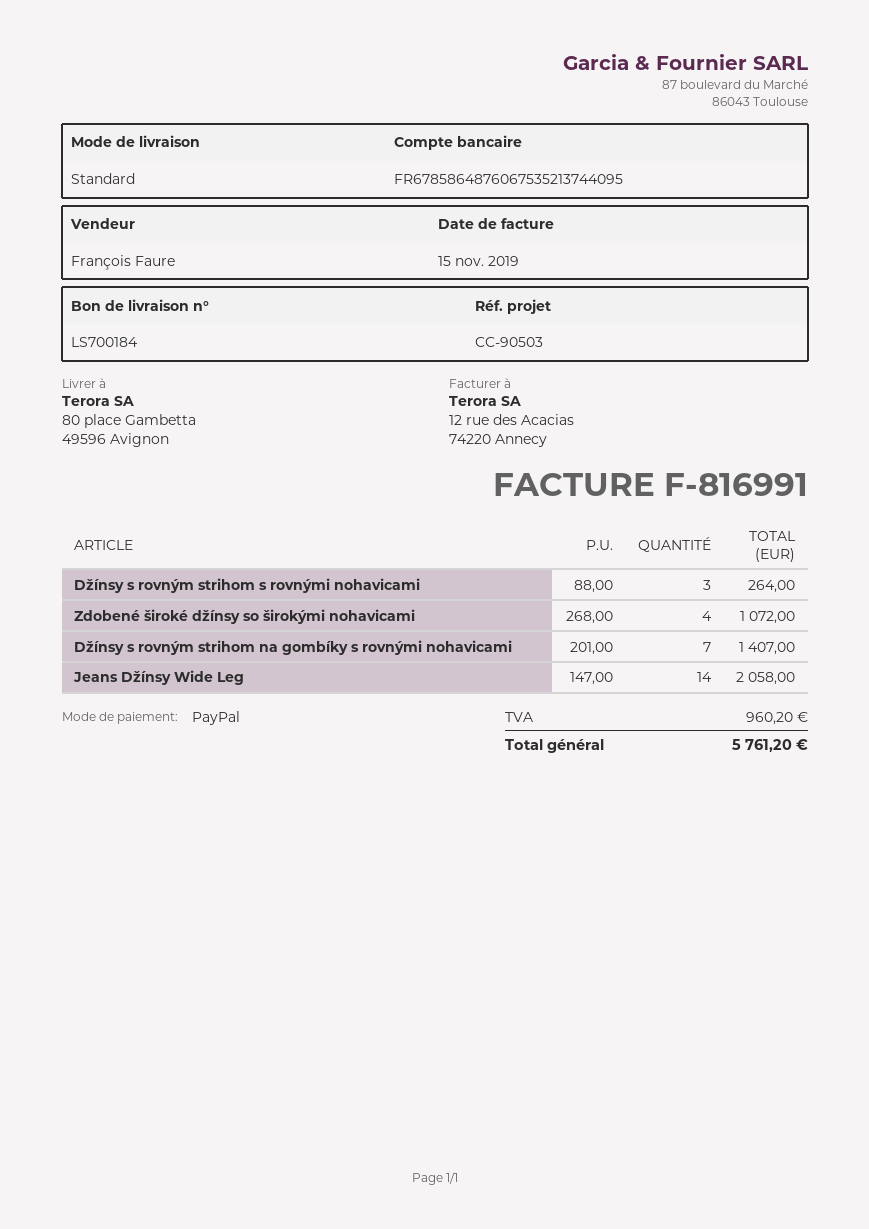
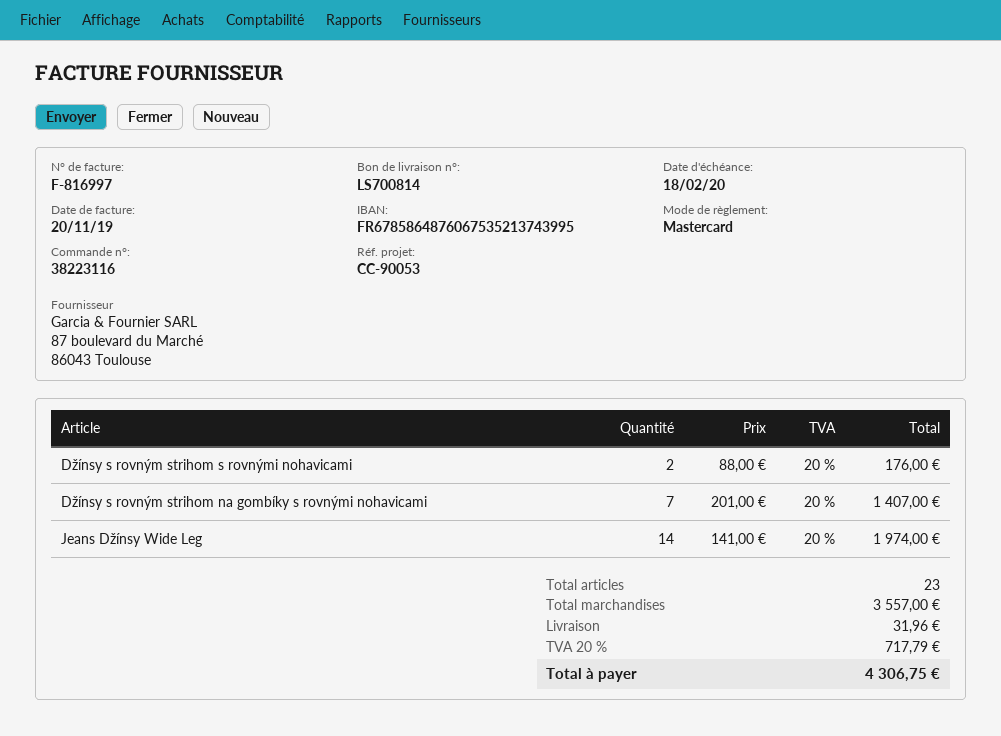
delivery note number: LS700184 -> LS700814
invoice number: F-816991 -> F-816997
invoice date: 2019-11-15 -> 2019-11-20
reference: CC-90503 -> CC-90053
payment method: PayPal -> Mastercard
bank account: FR6785864876067535213744095 -> FR6785864876067535213743995
Džínsy s rovným strihom s rovnými nohavicami: 3 x 88.00 = 264.00 -> 2 x 88.00 = 176.00
Zdobené široké džínsy so širokými nohavicami: 4 x 268.00 = 1072.00 -> none
Jeans Džínsy Wide Leg: 14 x 147.00 = 2058.00 -> 14 x 141.00 = 1974.00
shipping: none -> 31.96
tax: 960.20 -> 717.79
total: 5761.20 -> 4306.75

